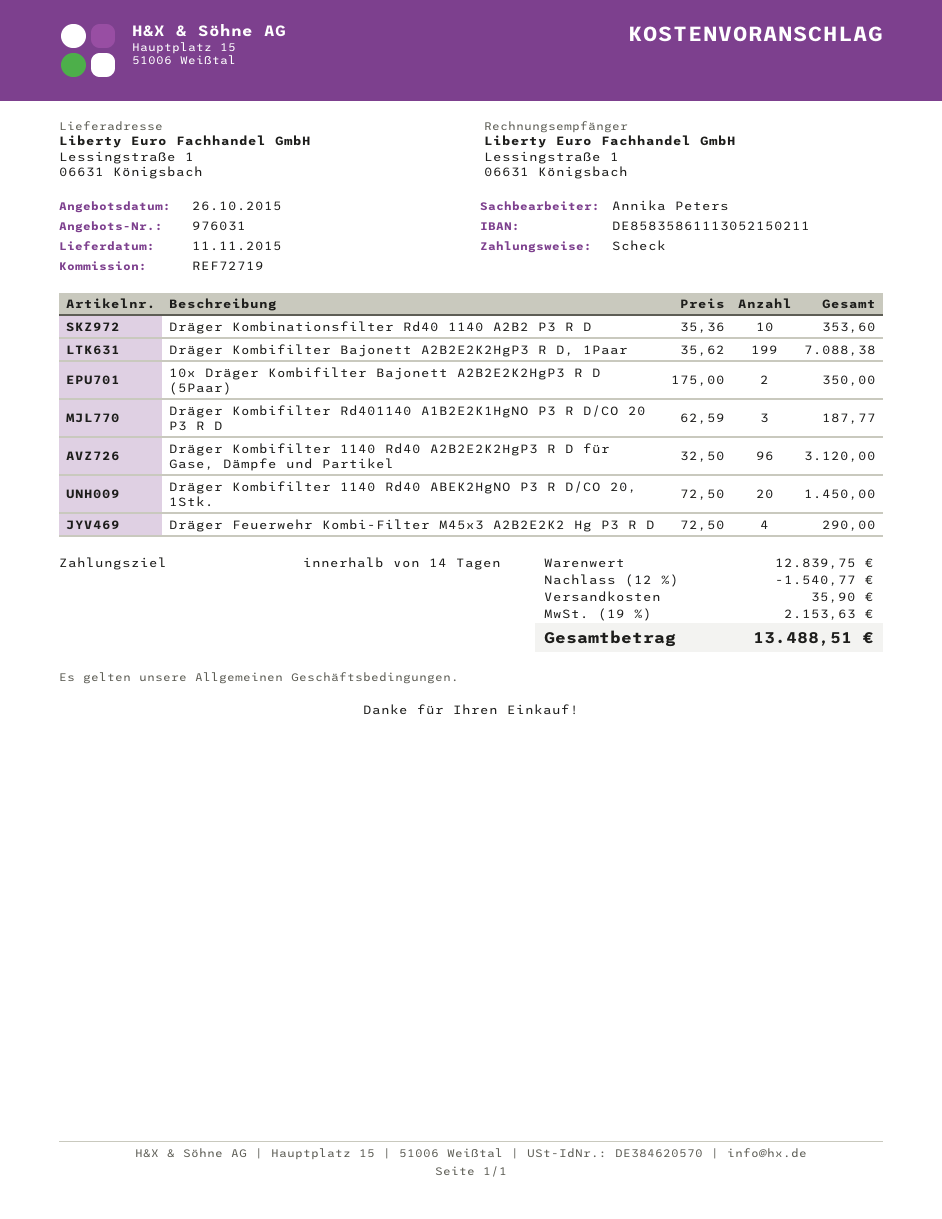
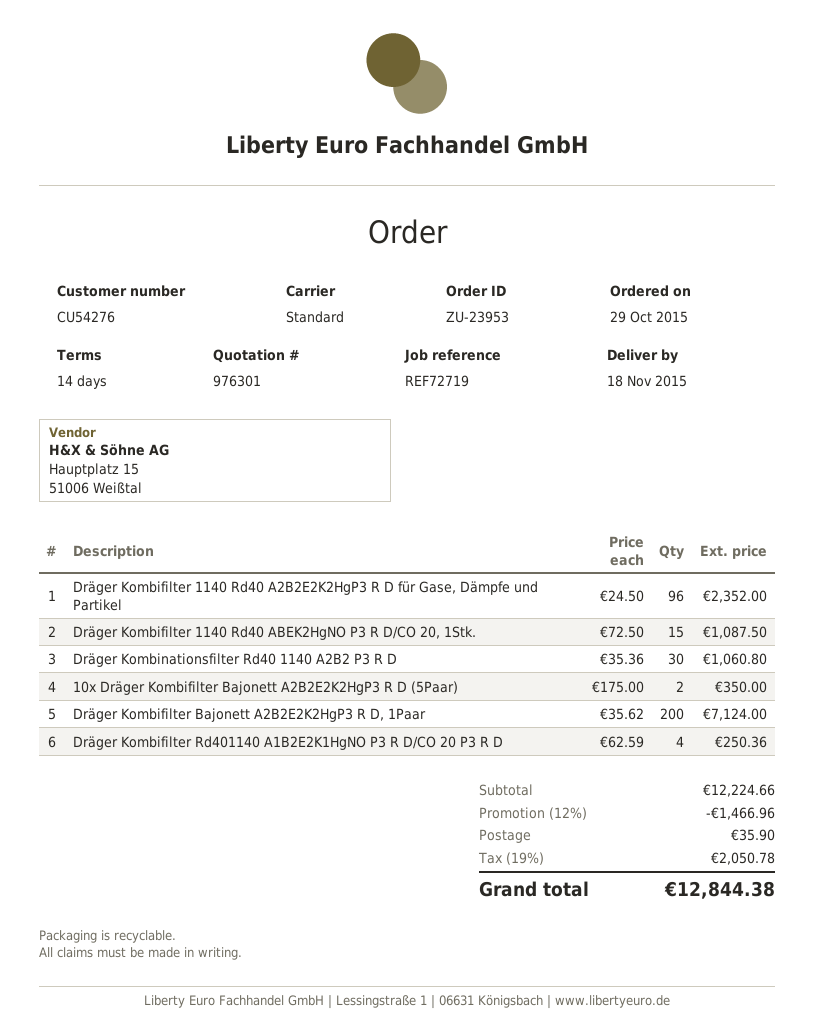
quote number: 976031 -> 976301
delivery date: 2015-11-11 -> 2015-11-18
Dräger Kombinationsfilter Rd40 1140 A2B2 P3 R D: 10 x 35.36 = 353.60 -> 30 x 35.36 = 1060.80
Dräger Kombifilter Bajonett A2B2E2K2HgP3 R D, 1Paar: 199 x 35.62 = 7088.38 -> 200 x 35.62 = 7124.00
Dräger Kombifilter Rd401140 A1B2E2K1HgNO P3 R D/CO 20 P3 R D: 3 x 62.59 = 187.77 -> 4 x 62.59 = 250.36
Dräger Kombifilter 1140 Rd40 A2B2E2K2HgP3 R D für Gase, Dämpfe und Partikel: 96 x 32.50 = 3120.00 -> 96 x 24.50 = 2352.00
Dräger Kombifilter 1140 Rd40 ABEK2HgNO P3 R D/CO 20, 1Stk.: 20 x 72.50 = 1450.00 -> 15 x 72.50 = 1087.50
Dräger Feuerwehr Kombi-Filter M45x3 A2B2E2K2 Hg P3 R D: 4 x 72.50 = 290.00 -> none
subtotal: 12839.75 -> 12224.66
discount: 12% = 1540.77 -> 12% = 1466.96
tax: 19% = 2153.63 -> 19% = 2050.78
total: 13488.51 -> 12844.38

